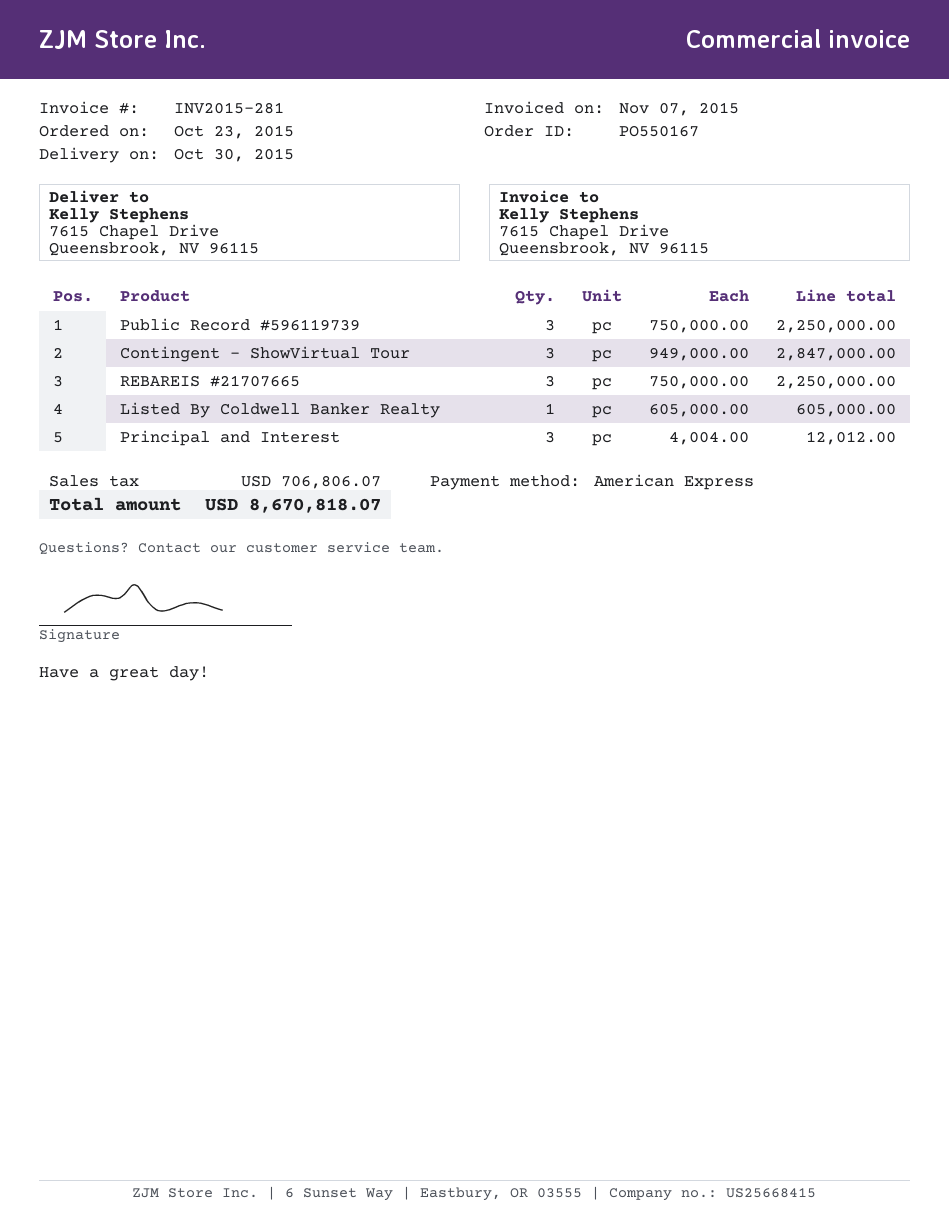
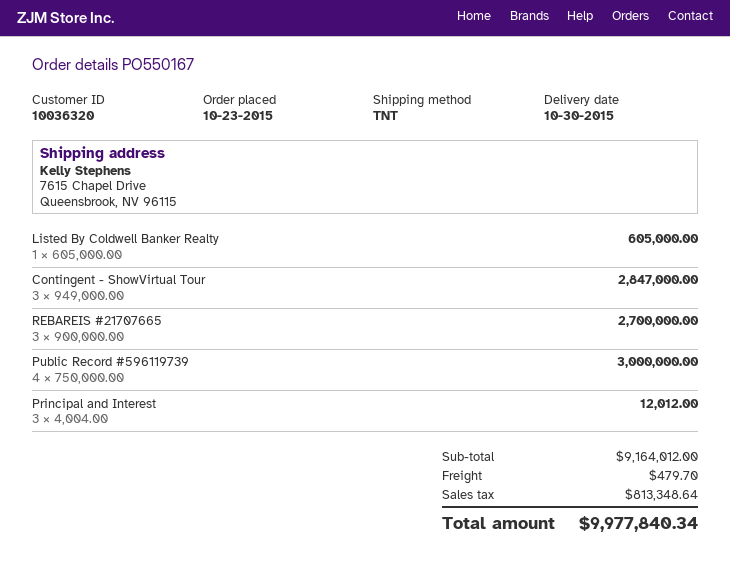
Public Record #596119739: 3 x 750000.00 = 2250000.00 -> 4 x 750000.00 = 3000000.00
REBAREIS #21707665: 3 x 750000.00 = 2250000.00 -> 3 x 900000.00 = 2700000.00
shipping: none -> 479.70
tax: 706806.07 -> 813348.64
total: 8670818.07 -> 9977840.34

